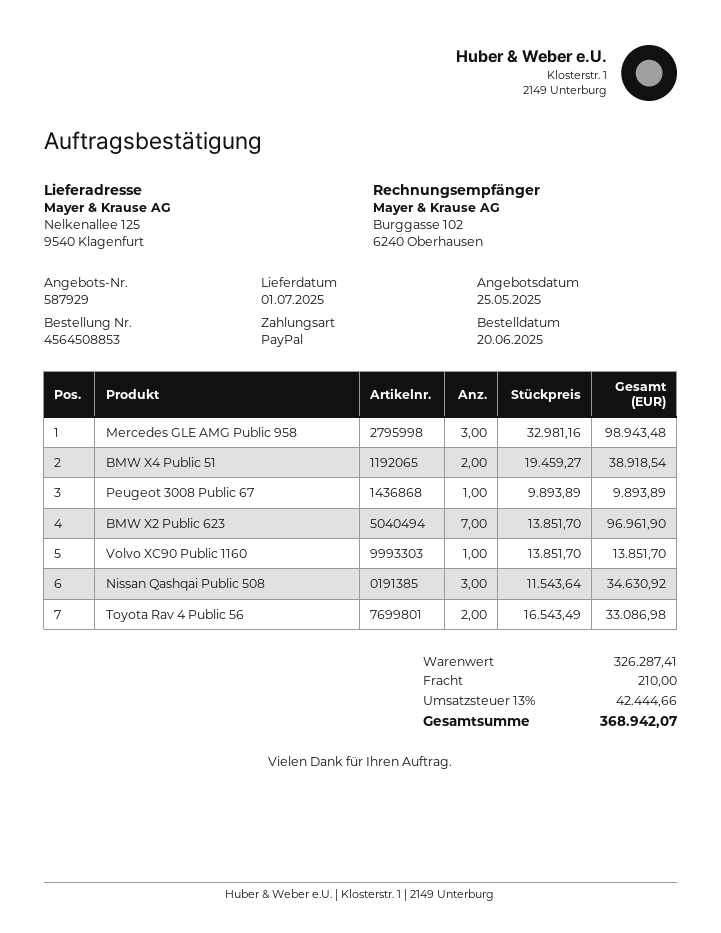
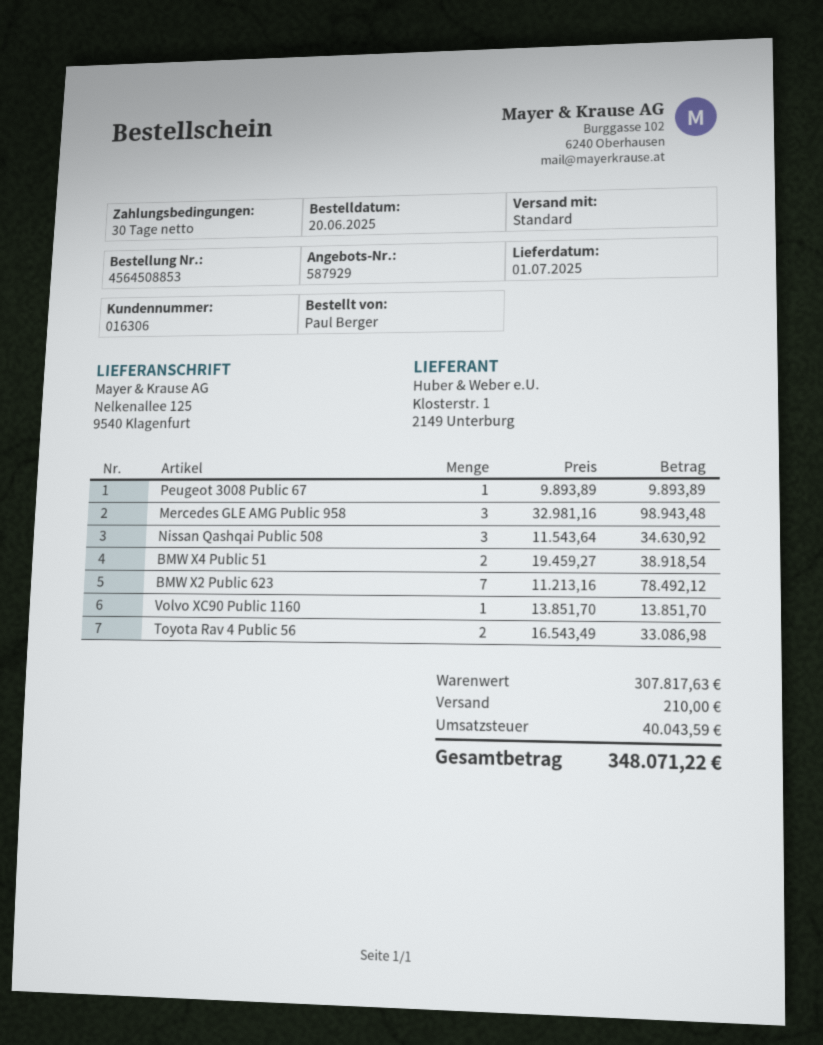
BMW X2 Public 623: 7 x 13851.70 = 96961.90 -> 7 x 11213.16 = 78492.12
subtotal: 326287.41 -> 307817.63
tax: 42444.66 -> 40043.59
total: 368942.07 -> 348071.22

